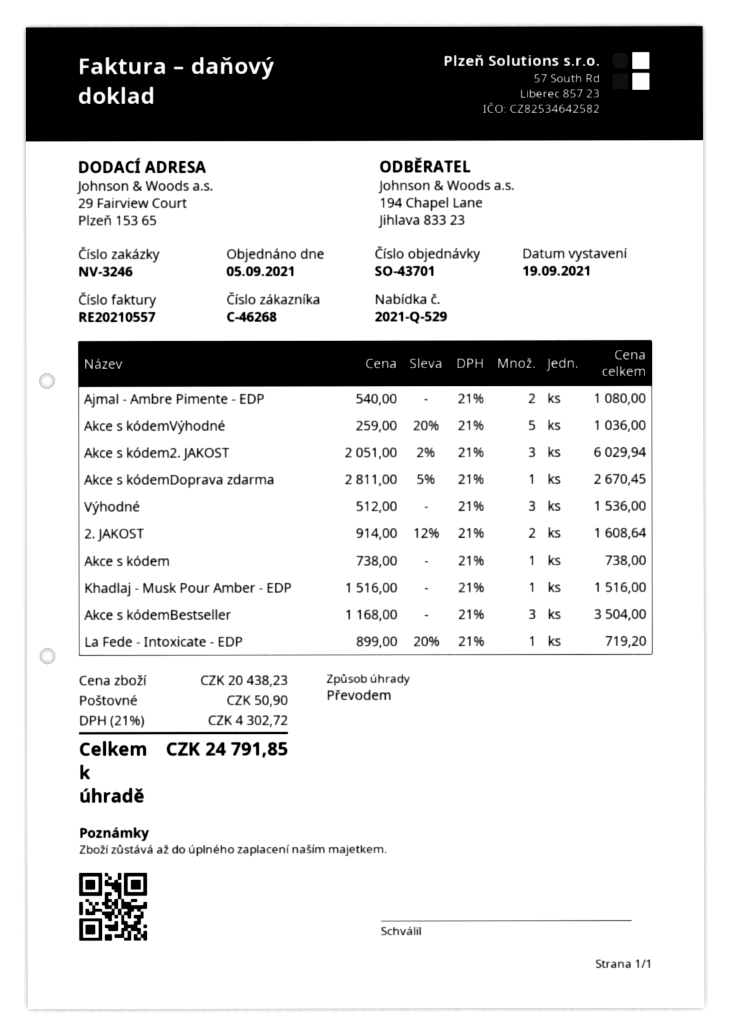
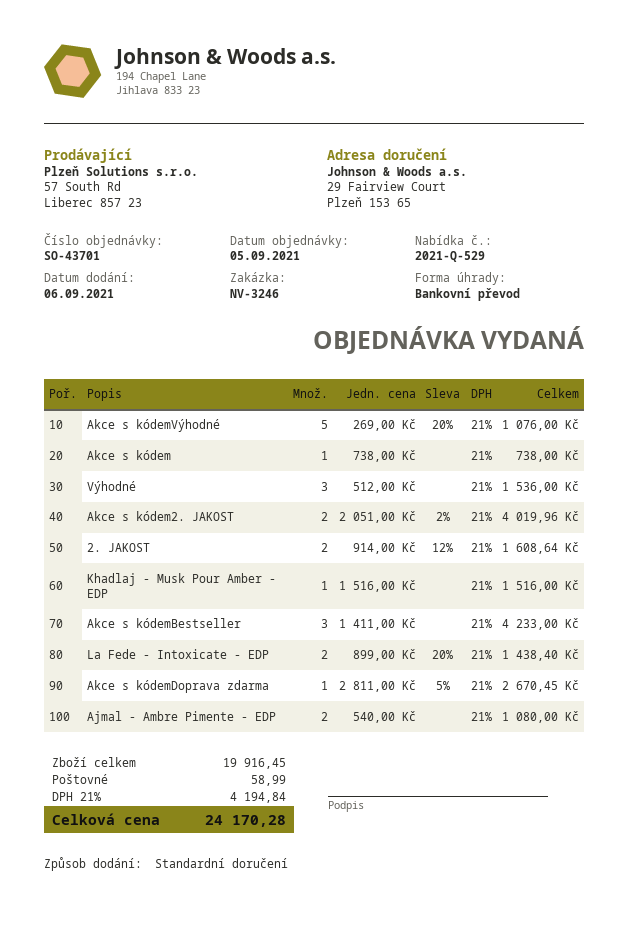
Akce s kódemVýhodné: 5 x 259.00 - 20% = 1036.00 -> 5 x 269.00 - 20% = 1076.00
Akce s kódem2. JAKOST: 3 x 2051.00 - 2% = 6029.94 -> 2 x 2051.00 - 2% = 4019.96
Akce s kódemBestseller: 3 x 1168.00 = 3504.00 -> 3 x 1411.00 = 4233.00
La Fede - Intoxicate - EDP: 1 x 899.00 - 20% = 719.20 -> 2 x 899.00 - 20% = 1438.40
subtotal: 20438.23 -> 19916.45
shipping: 50.90 -> 58.99
tax: 21% = 4302.72 -> 21% = 4194.84
total: 24791.85 -> 24170.28

